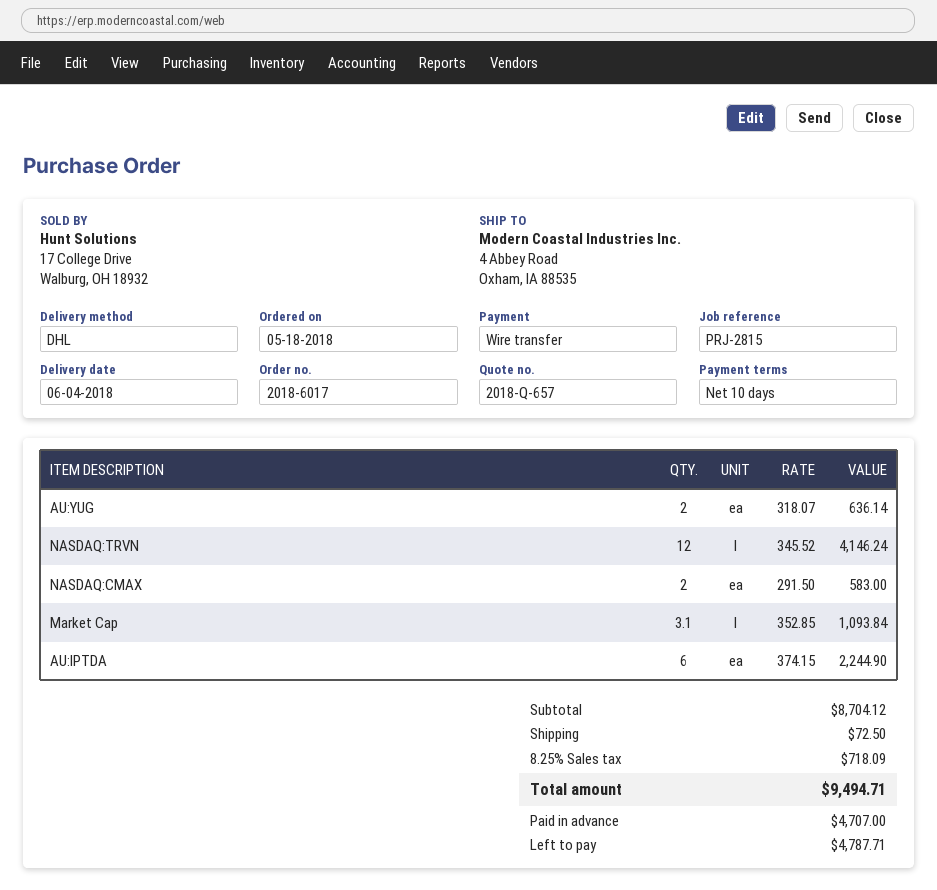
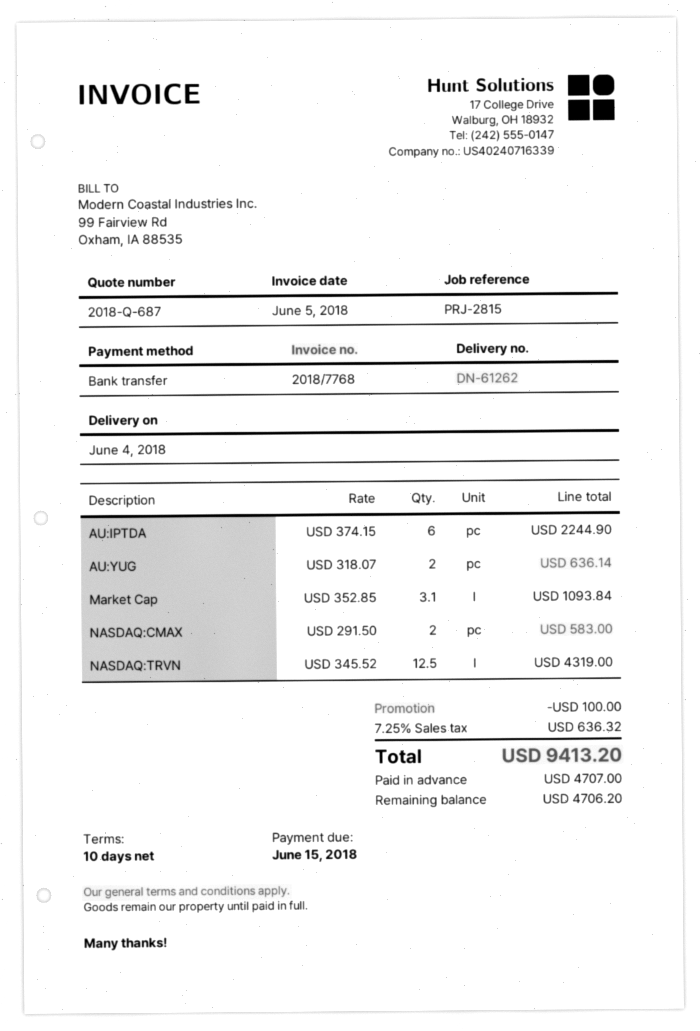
quote number: 2018-Q-657 -> 2018-Q-687
NASDAQ:TRVN: 12 x 345.52 = 4146.24 -> 12.5 x 345.52 = 4319.00
discount: none -> 100.00
shipping: 72.50 -> none
tax: 8.25% = 718.09 -> 7.25% = 636.32
total: 9494.71 -> 9413.20
balance: 4787.71 -> 4706.20

